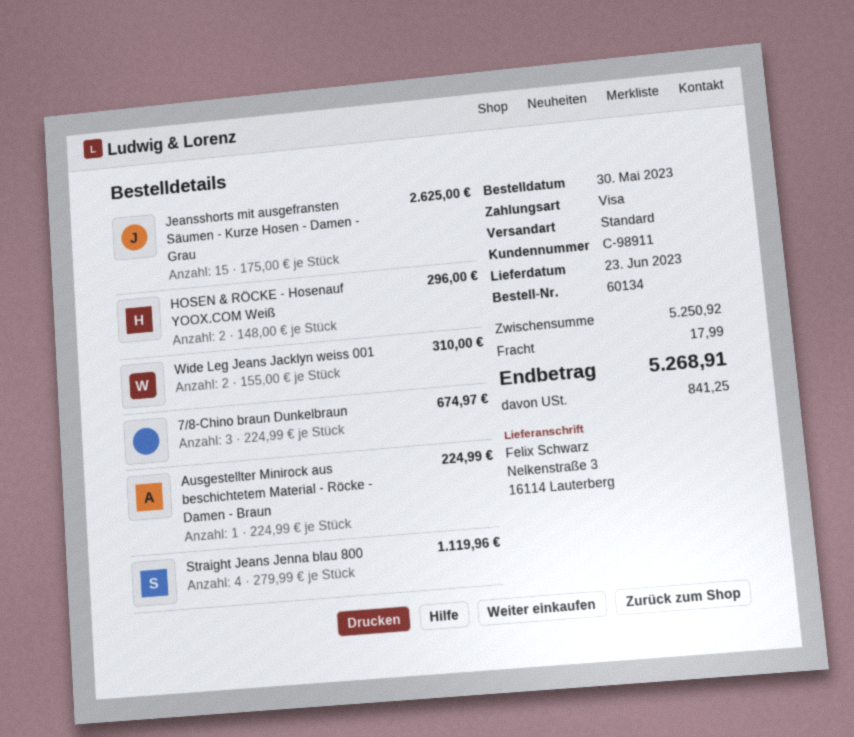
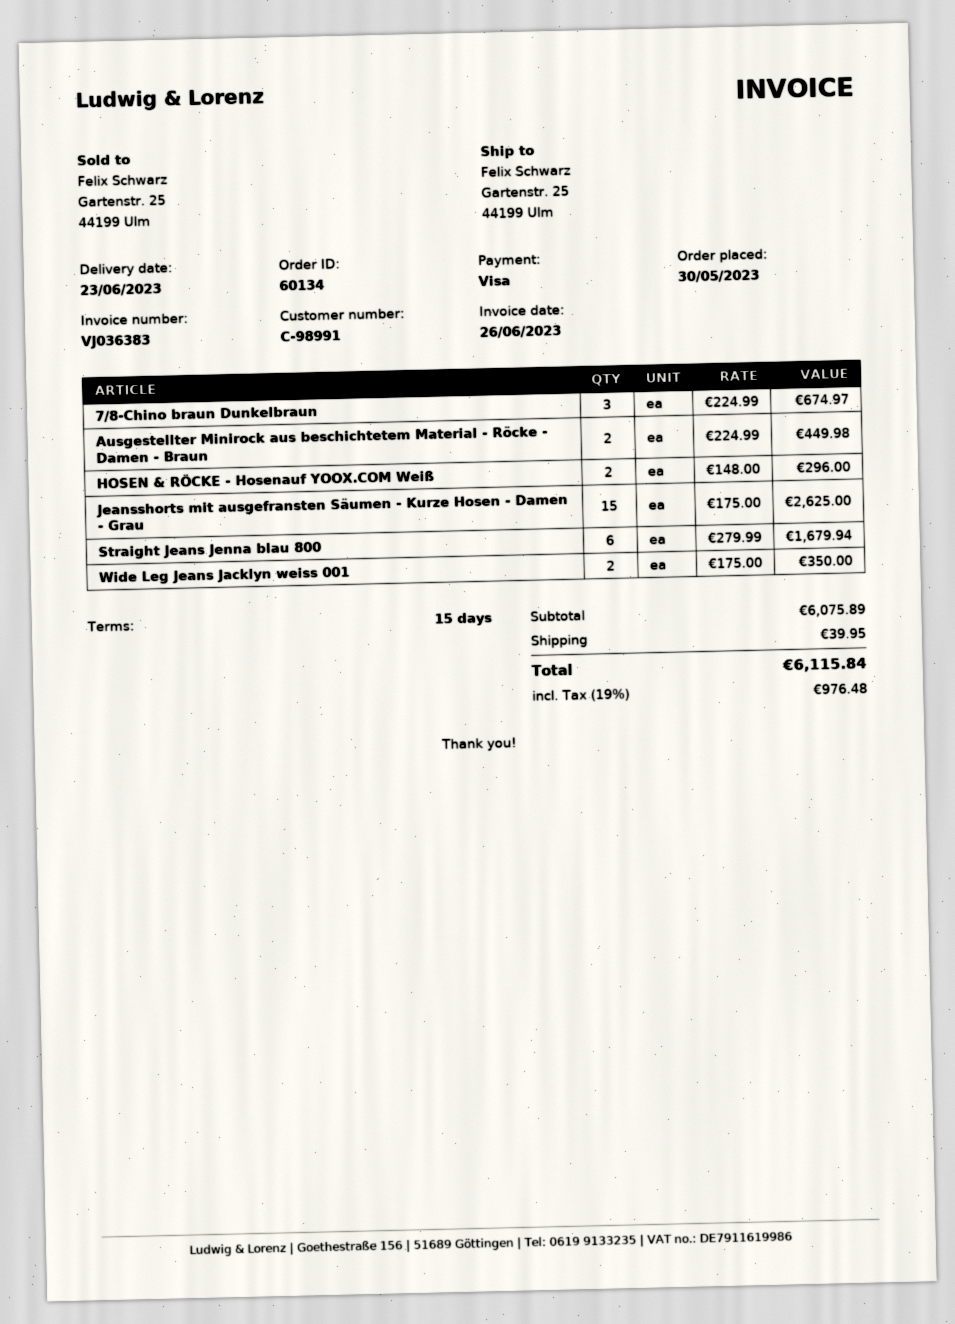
customer number: C-98911 -> C-98991
ship to: Nelkenstraße 3, 16114 Lauterberg -> Gartenstr. 25, 44199 Ulm
Wide Leg Jeans Jacklyn weiss 001: 2 x 155.00 = 310.00 -> 2 x 175.00 = 350.00
Ausgestellter Minirock aus beschichtetem Material - Röcke - Damen - Braun: 1 x 224.99 = 224.99 -> 2 x 224.99 = 449.98
Straight Jeans Jenna blau 800: 4 x 279.99 = 1119.96 -> 6 x 279.99 = 1679.94
subtotal: 5250.92 -> 6075.89
shipping: 17.99 -> 39.95
tax: 841.25 -> 976.48
total: 5268.91 -> 6115.84

